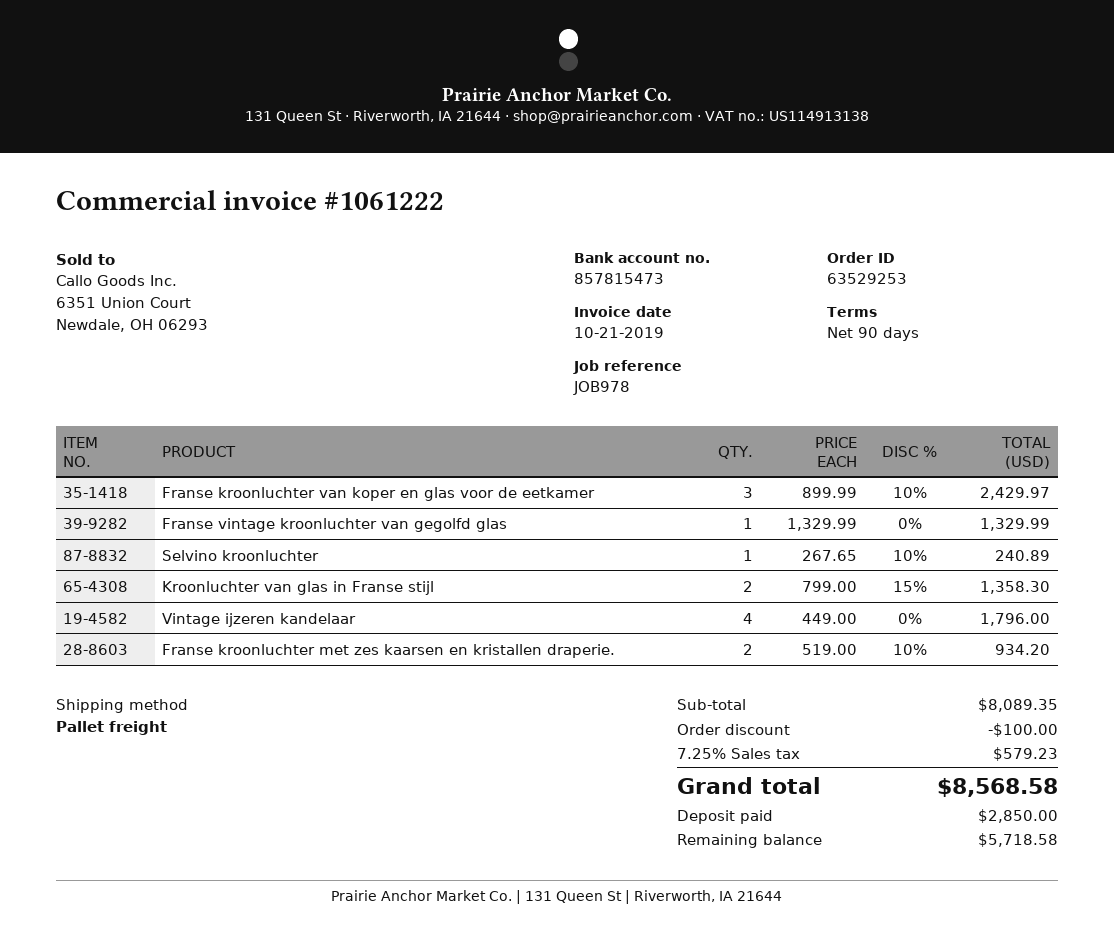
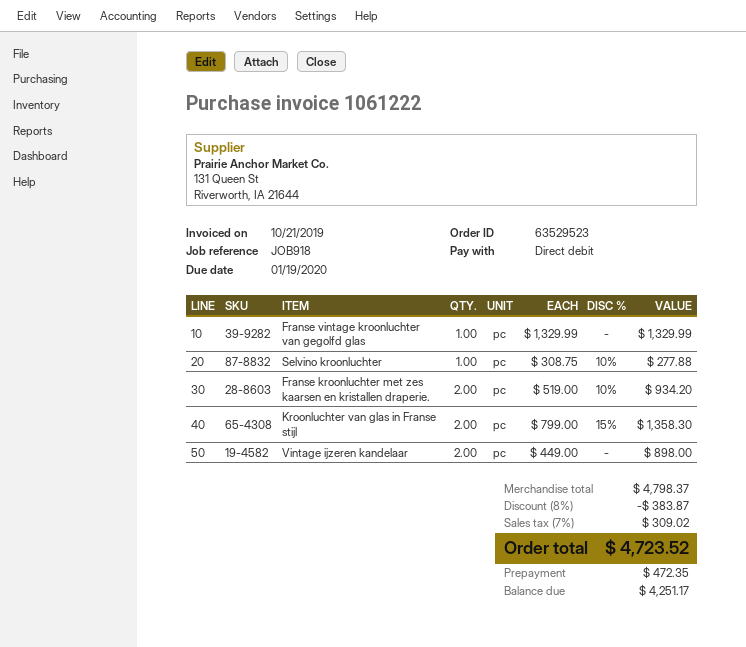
order number: 63529253 -> 63529523
reference: JOB978 -> JOB918
Franse kroonluchter van koper en glas voor de eetkamer: 3 x 899.99 - 10% = 2429.97 -> none
Selvino kroonluchter: 1 x 267.65 - 10% = 240.89 -> 1 x 308.75 - 10% = 277.88
Vintage ijzeren kandelaar: 4 x 449.00 = 1796.00 -> 2 x 449.00 = 898.00
subtotal: 8089.35 -> 4798.37
discount: 100.00 -> 383.87
tax: 7.25% = 579.23 -> 7% = 309.02
total: 8568.58 -> 4723.52
deposit: 2850.00 -> 472.35
balance: 5718.58 -> 4251.17

